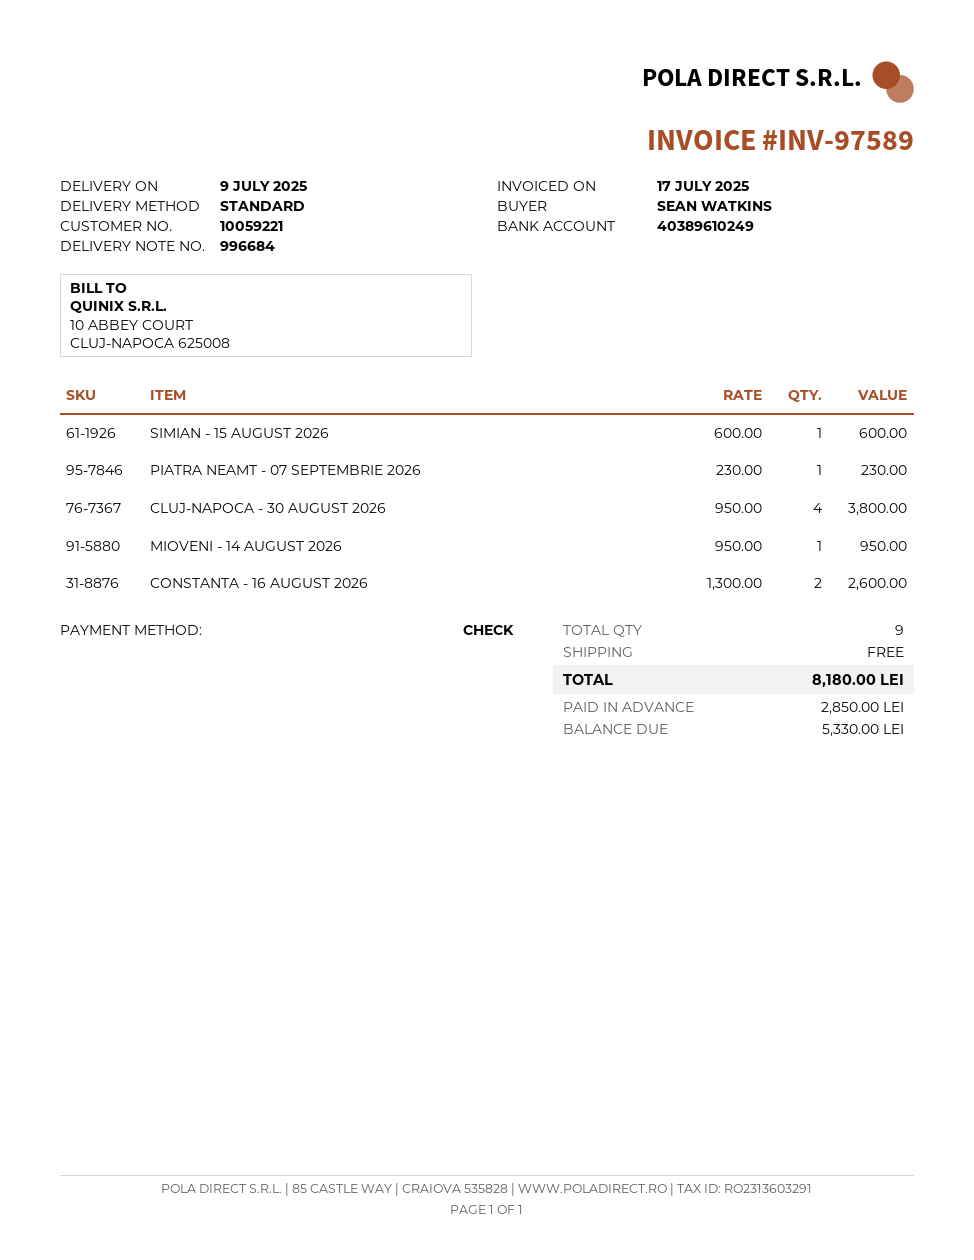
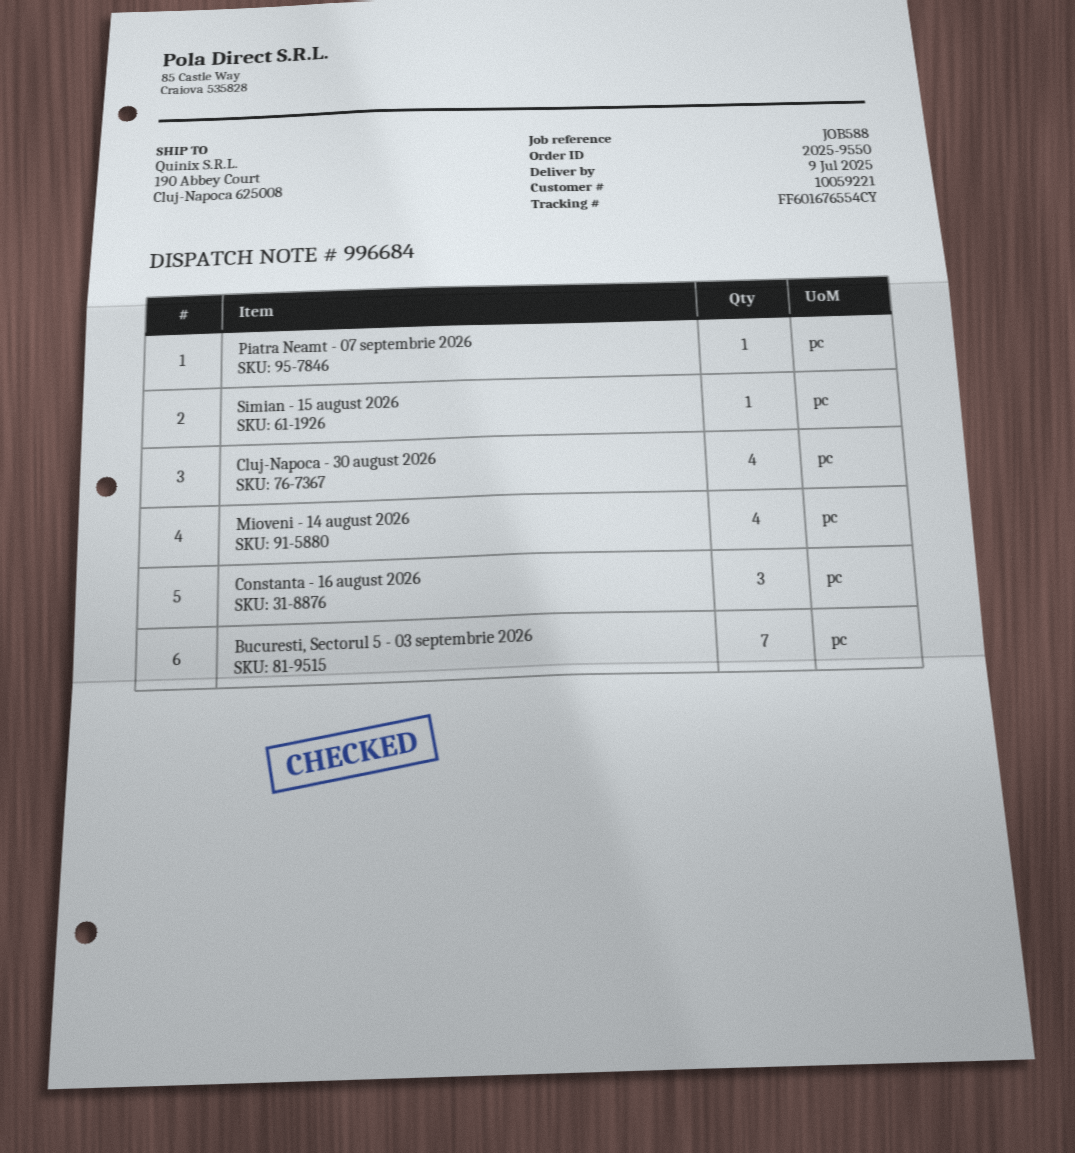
MIOVENI - 14 AUGUST 2026: 1 -> 4
CONSTANTA - 16 AUGUST 2026: 2 -> 3
Bucuresti, Sectorul 5 - 03 septembrie 2026: none -> 7

